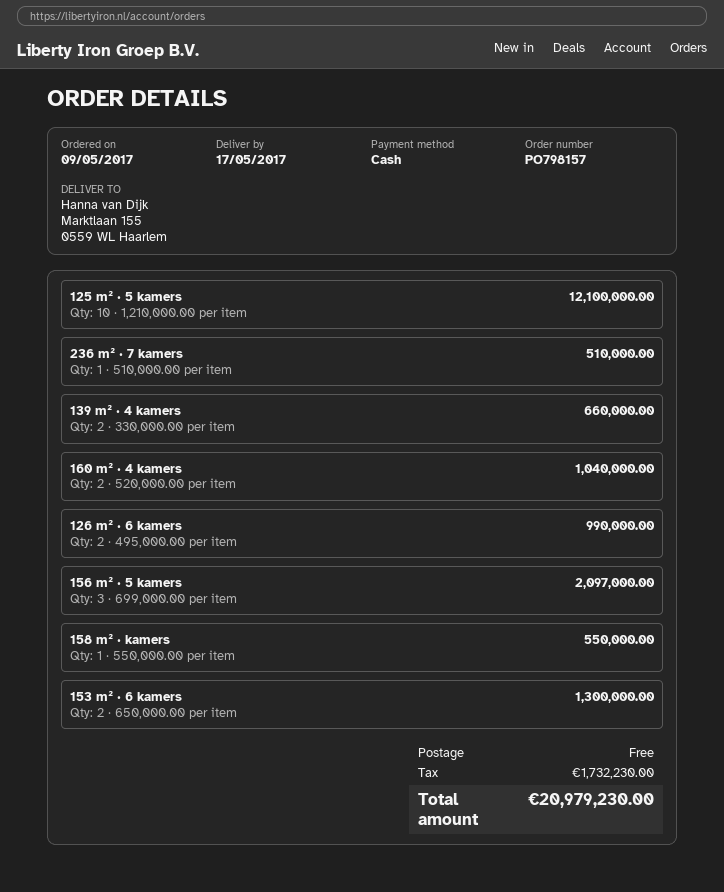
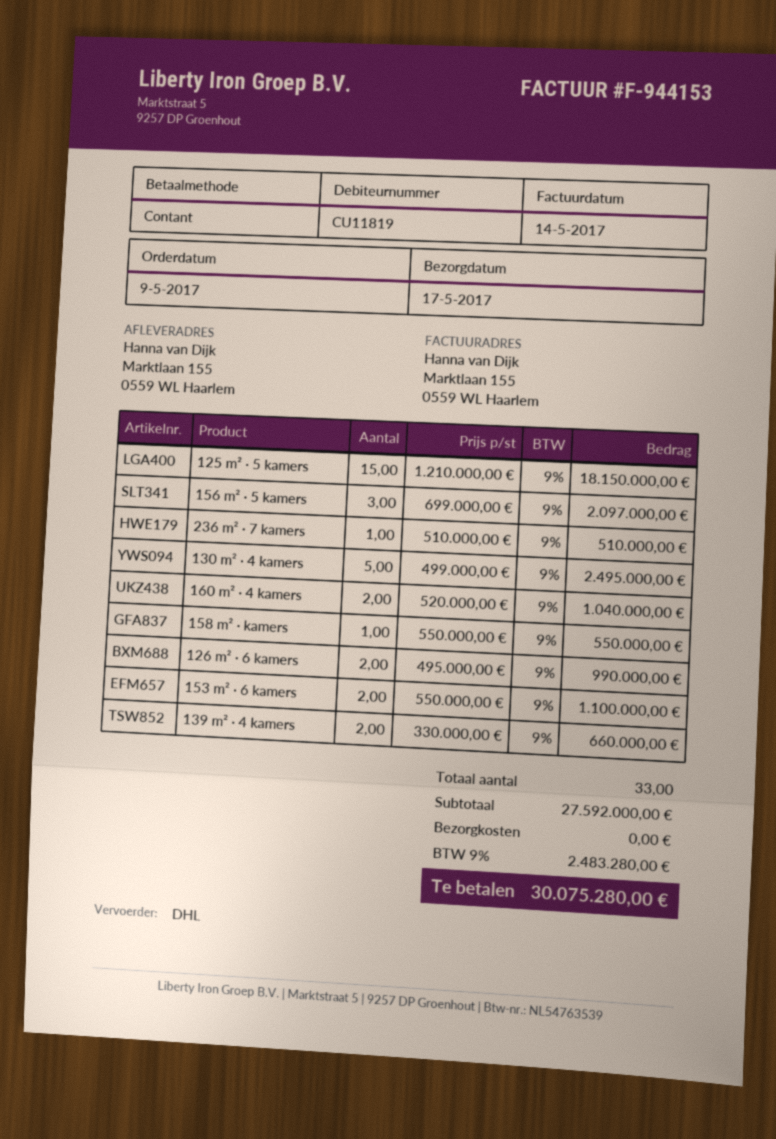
125 m² · 5 kamers: 10 x 1210000.00 = 12100000.00 -> 15 x 1210000.00 = 18150000.00
153 m² · 6 kamers: 2 x 650000.00 = 1300000.00 -> 2 x 550000.00 = 1100000.00
130 m² · 4 kamers: none -> 5 x 499000.00 = 2495000.00
tax: 1732230.00 -> 2483280.00
total: 20979230.00 -> 30075280.00

